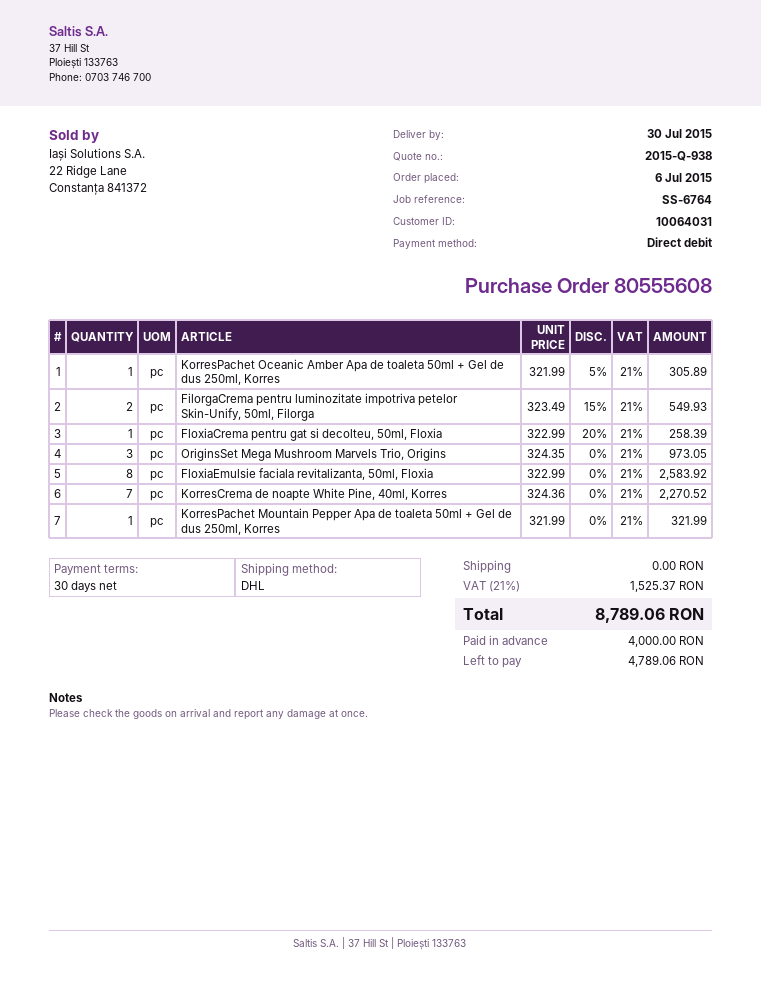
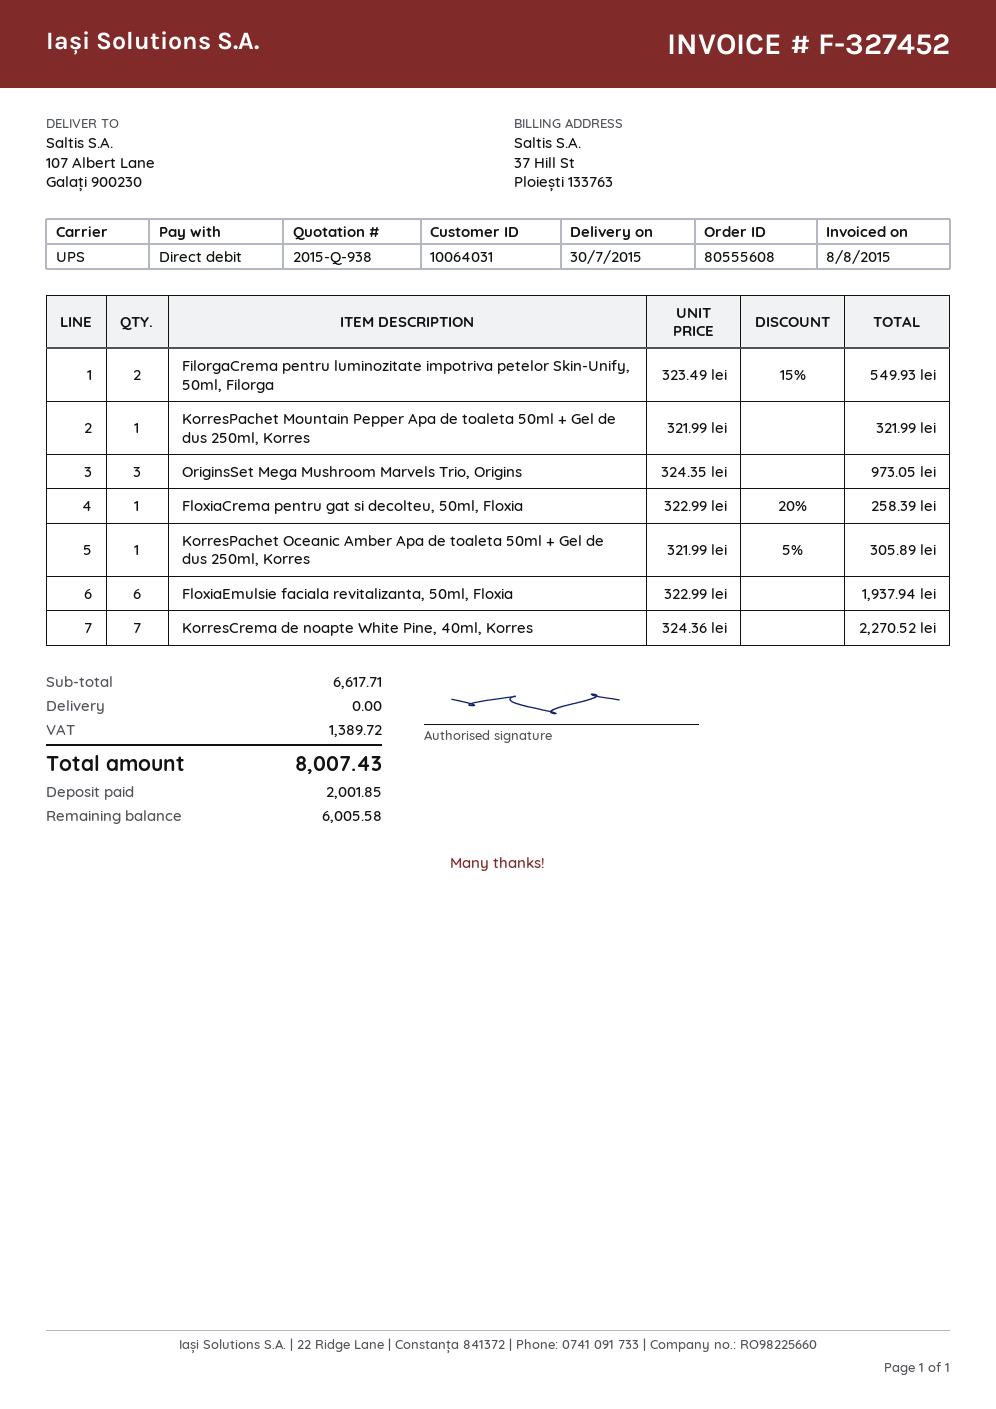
shipping method: DHL -> UPS
FloxiaEmulsie faciala revitalizanta, 50ml, Floxia: 8 x 322.99 = 2583.92 -> 6 x 322.99 = 1937.94
tax: 1525.37 -> 1389.72
total: 8789.06 -> 8007.43
deposit: 4000.00 -> 2001.85
balance: 4789.06 -> 6005.58

